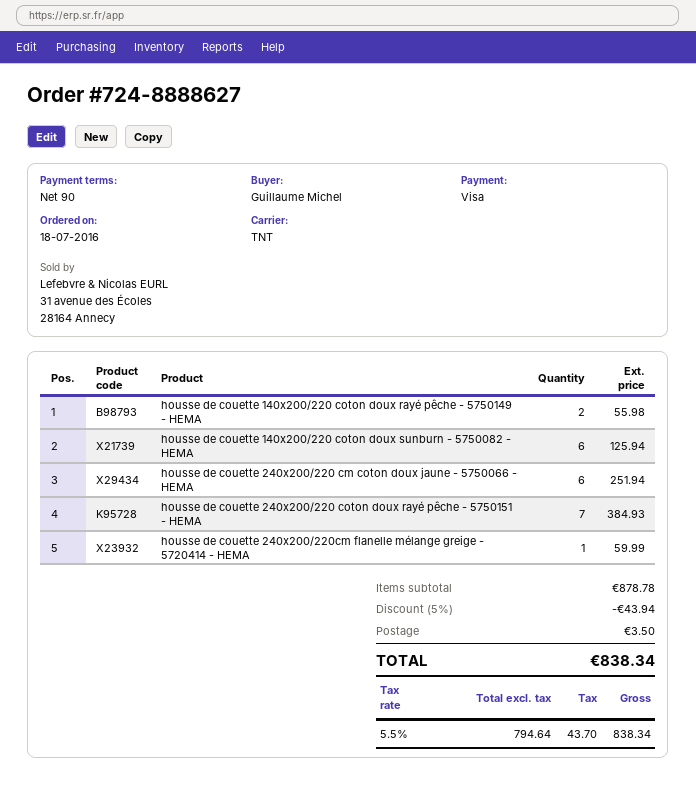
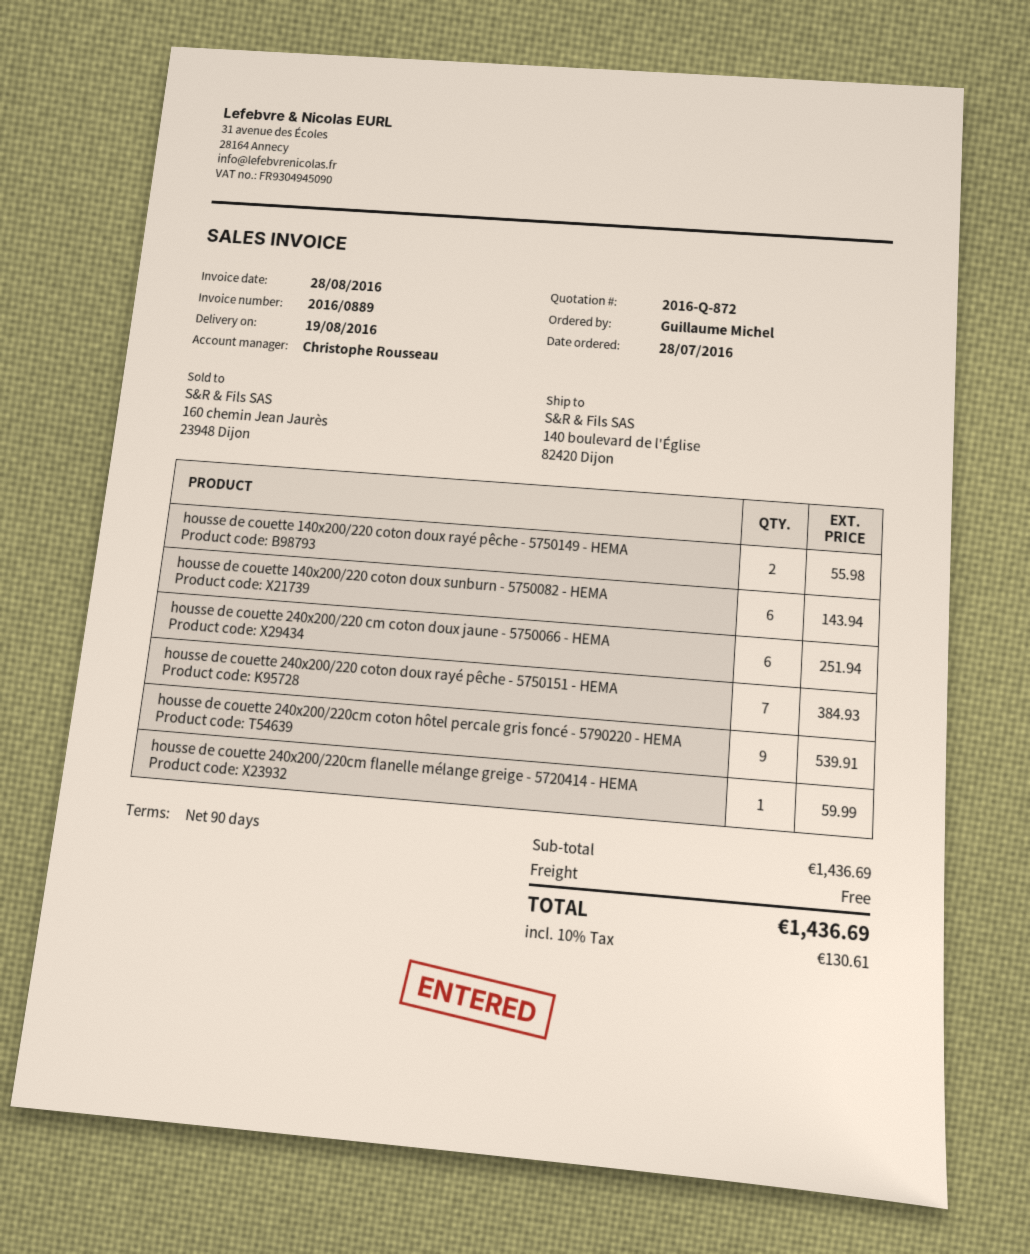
order date: 2016-07-18 -> 2016-07-28
housse de couette 140x200/220 coton doux sunburn - 5750082 - HEMA: 6 for 125.94 -> 6 for 143.94
housse de couette 240x200/220cm coton hôtel percale gris foncé - 5790220 - HEMA: none -> 9 for 539.91
subtotal: 878.78 -> 1436.69
discount: 5% = 43.94 -> none
shipping: 3.50 -> 0.00
tax: 5.5% = 43.70 -> 10% = 130.61
total: 838.34 -> 1436.69

